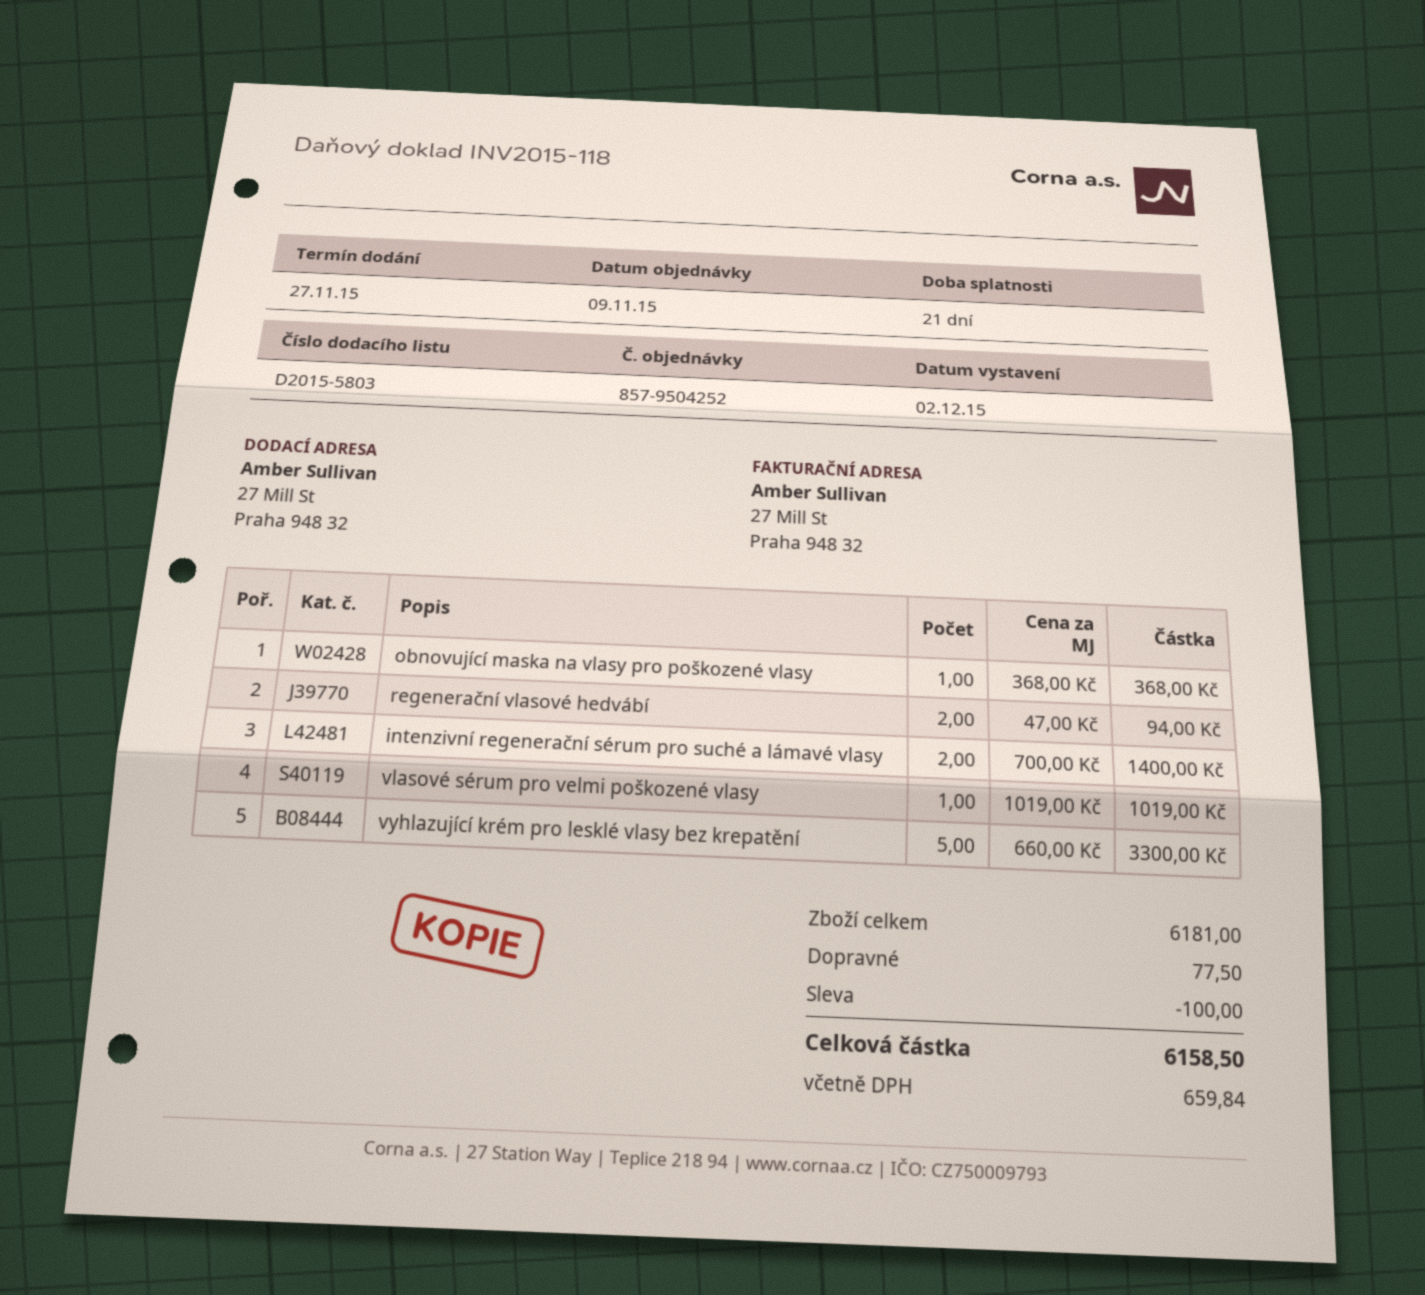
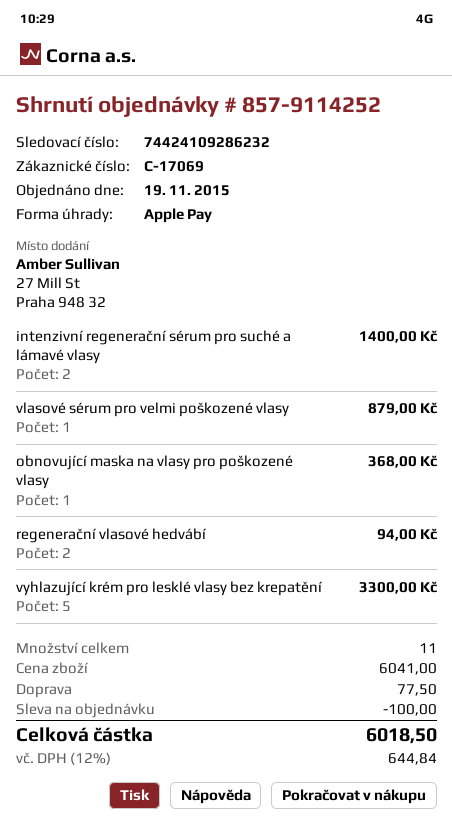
order number: 857-9504252 -> 857-9114252
order date: 2015-11-09 -> 2015-11-19
vlasové sérum pro velmi poškozené vlasy: 1 for 1019.00 -> 1 for 879.00
subtotal: 6181.00 -> 6041.00
tax: 659.84 -> 644.84
total: 6158.50 -> 6018.50

